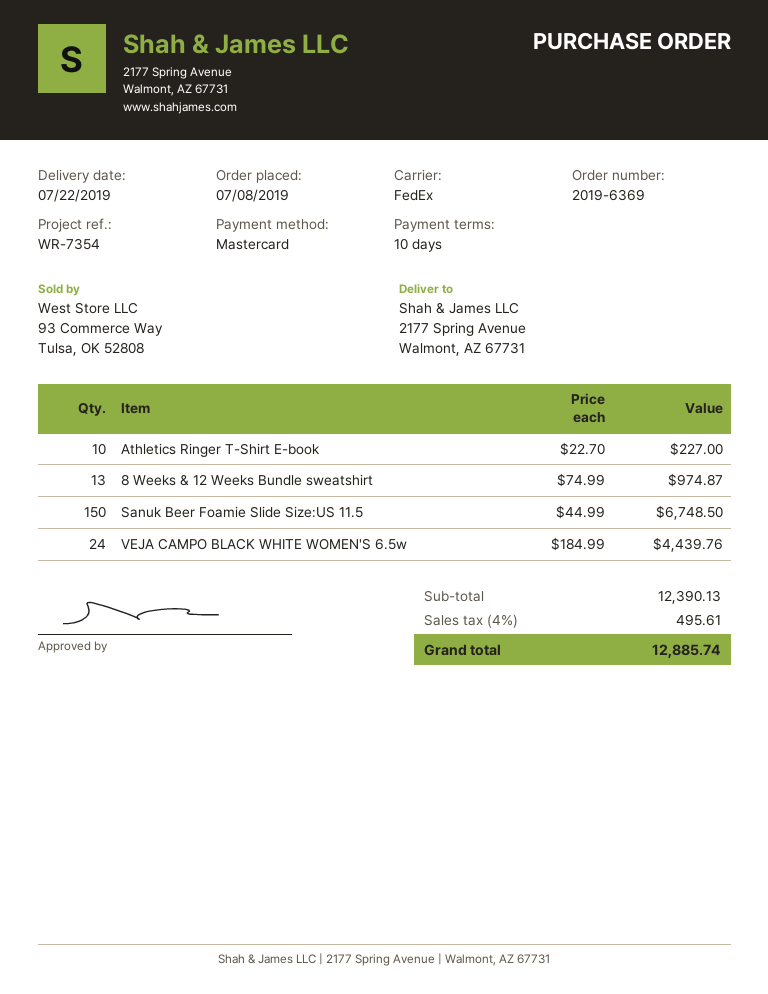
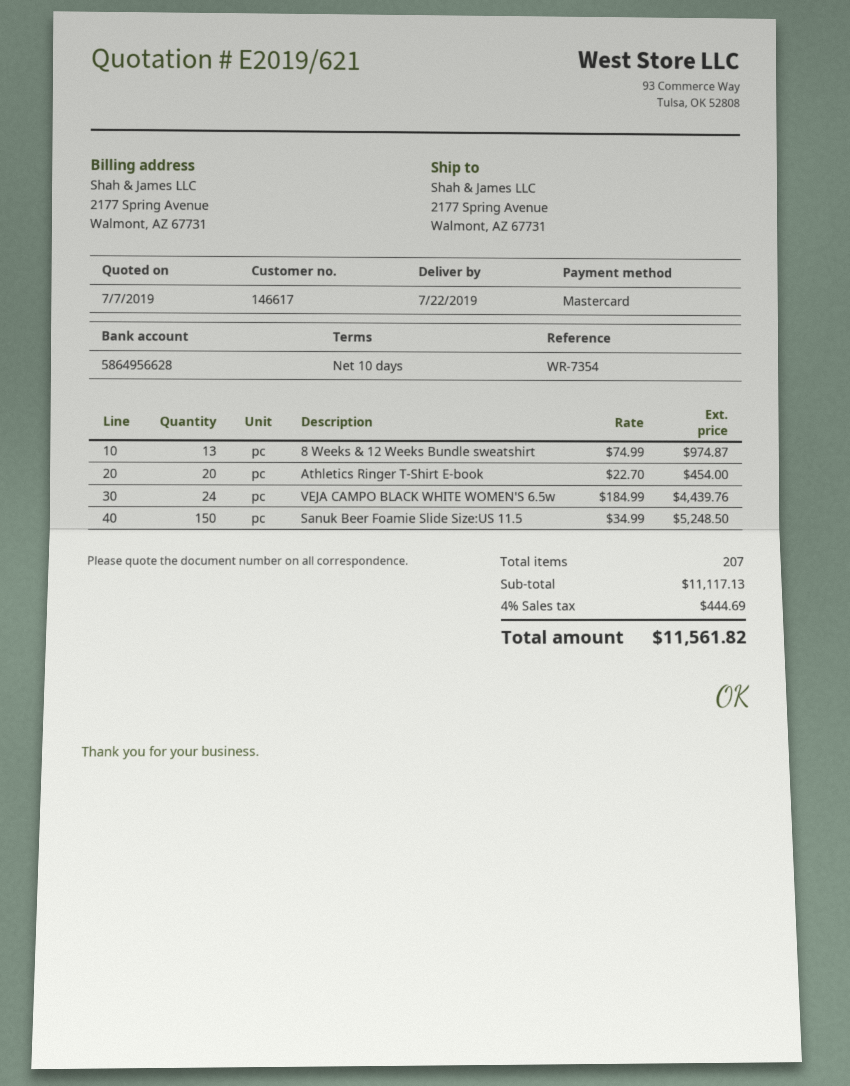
Athletics Ringer T-Shirt E-book: 10 x 22.70 = 227.00 -> 20 x 22.70 = 454.00
Sanuk Beer Foamie Slide Size:US 11.5: 150 x 44.99 = 6748.50 -> 150 x 34.99 = 5248.50
subtotal: 12390.13 -> 11117.13
tax: 4% = 495.61 -> 4% = 444.69
total: 12885.74 -> 11561.82

